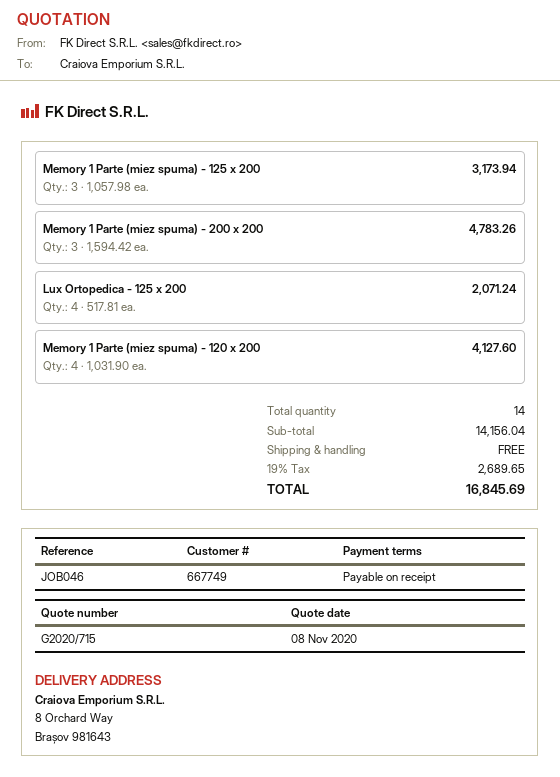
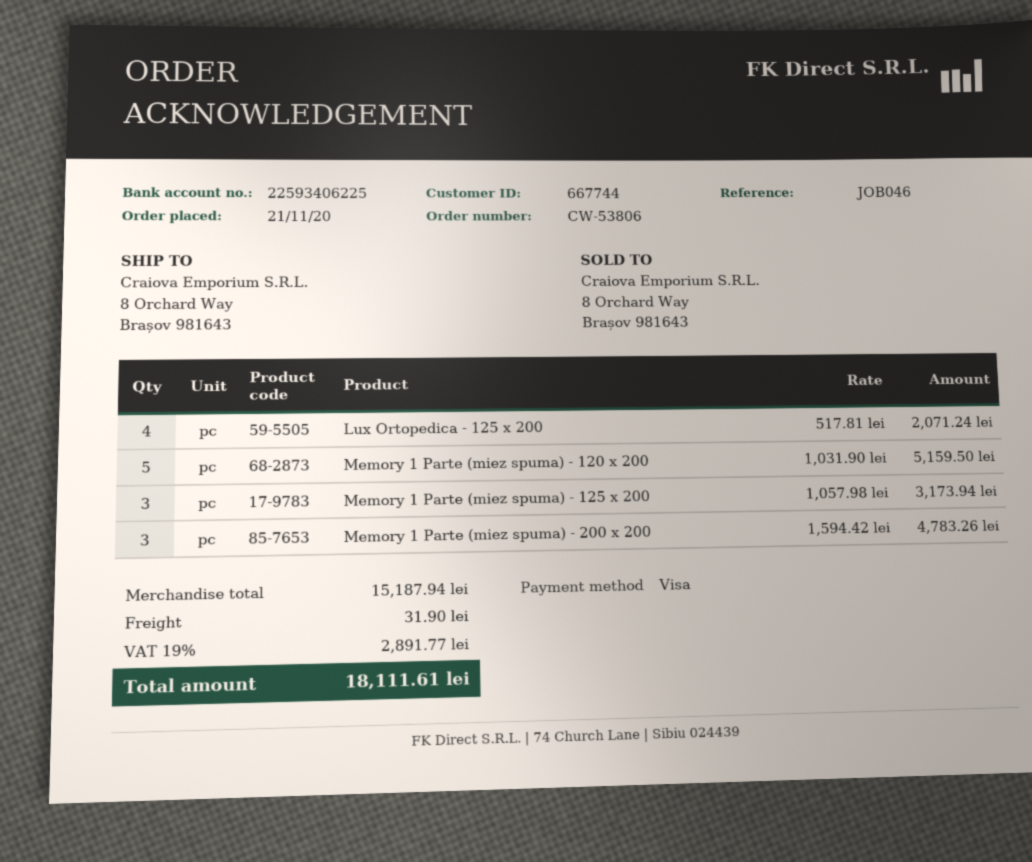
customer number: 667749 -> 667744
Memory 1 Parte (miez spuma) - 120 x 200: 4 x 1031.90 = 4127.60 -> 5 x 1031.90 = 5159.50
subtotal: 14156.04 -> 15187.94
shipping: 0.00 -> 31.90
tax: 19% = 2689.65 -> 19% = 2891.77
total: 16845.69 -> 18111.61

